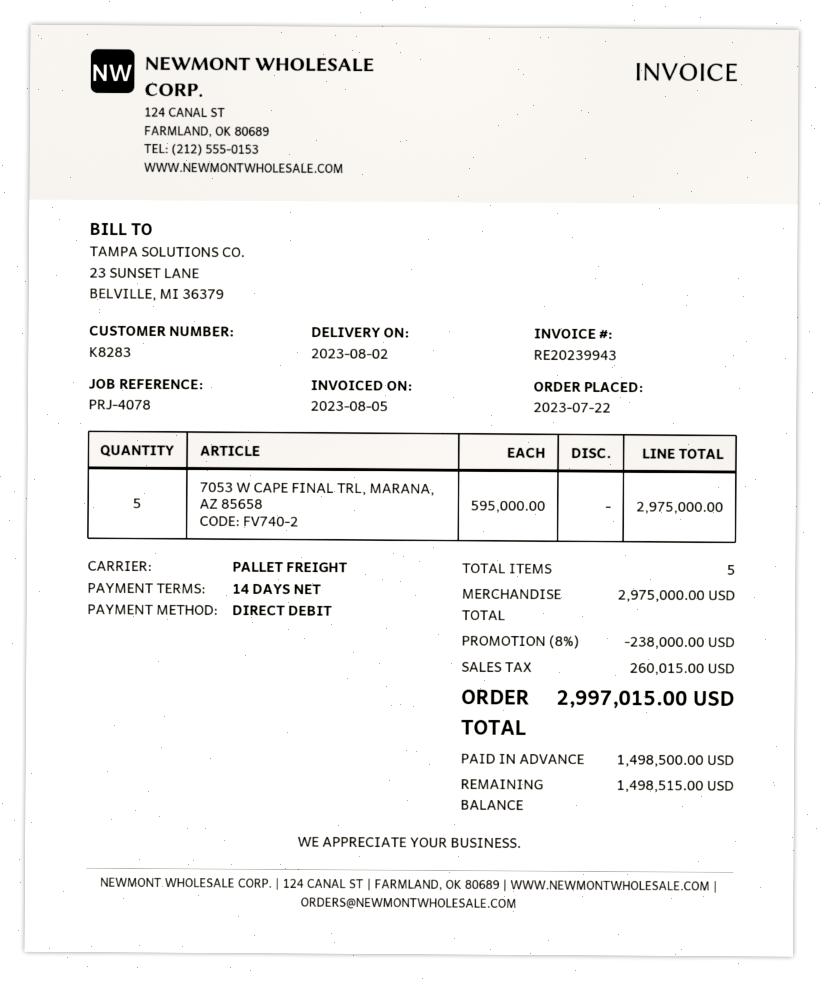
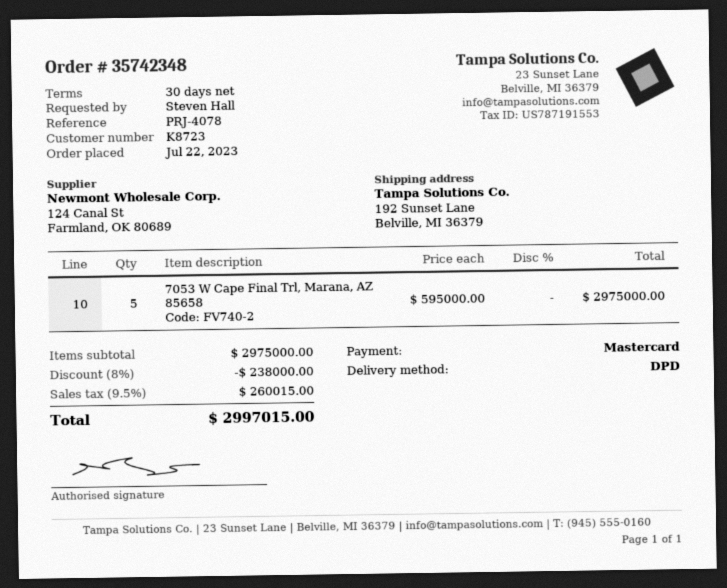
payment terms: 14 days -> 30 days
customer number: K8283 -> K8723
payment method: direct debit -> Mastercard
shipping method: pallet freight -> DPD

